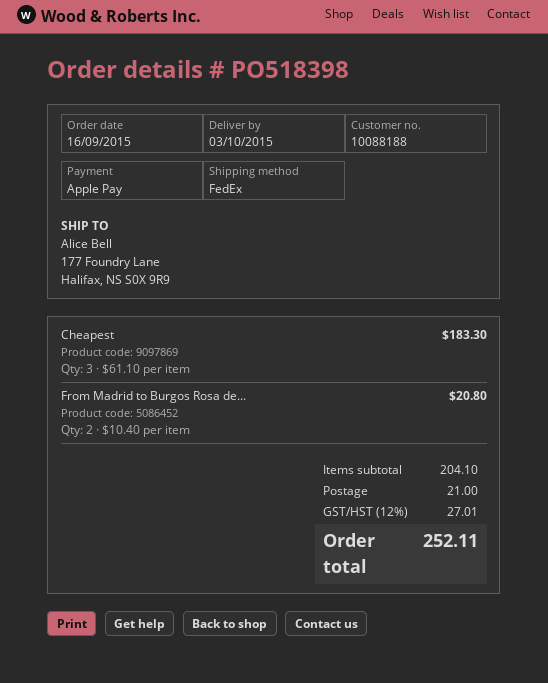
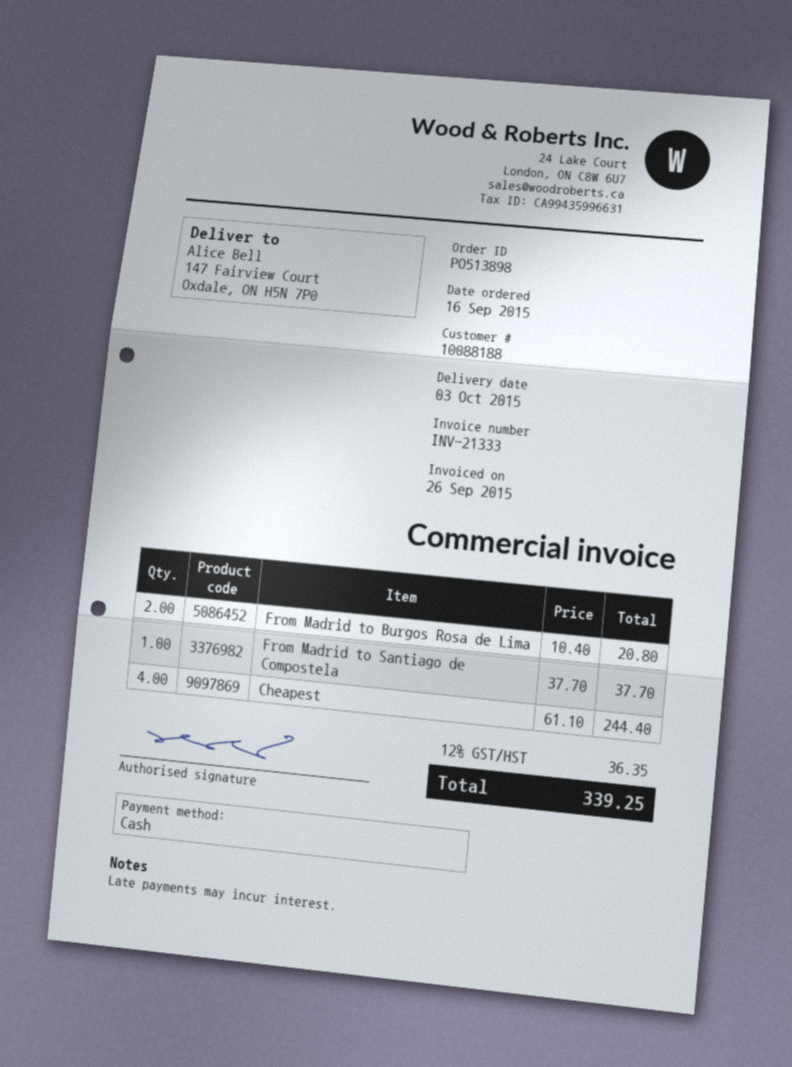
order number: PO518398 -> PO513898
payment method: Apple Pay -> cash
ship to: 177 Foundry Lane, Halifax, NS S0X 9R9 -> 147 Fairview Court, Oxdale, ON H5N 7P0
Cheapest: 3 x 61.10 = 183.30 -> 4 x 61.10 = 244.40
From Madrid to Santiago de Compostela: none -> 1 x 37.70 = 37.70
shipping: 21.00 -> none
tax: 12% = 27.01 -> 12% = 36.35
total: 252.11 -> 339.25

